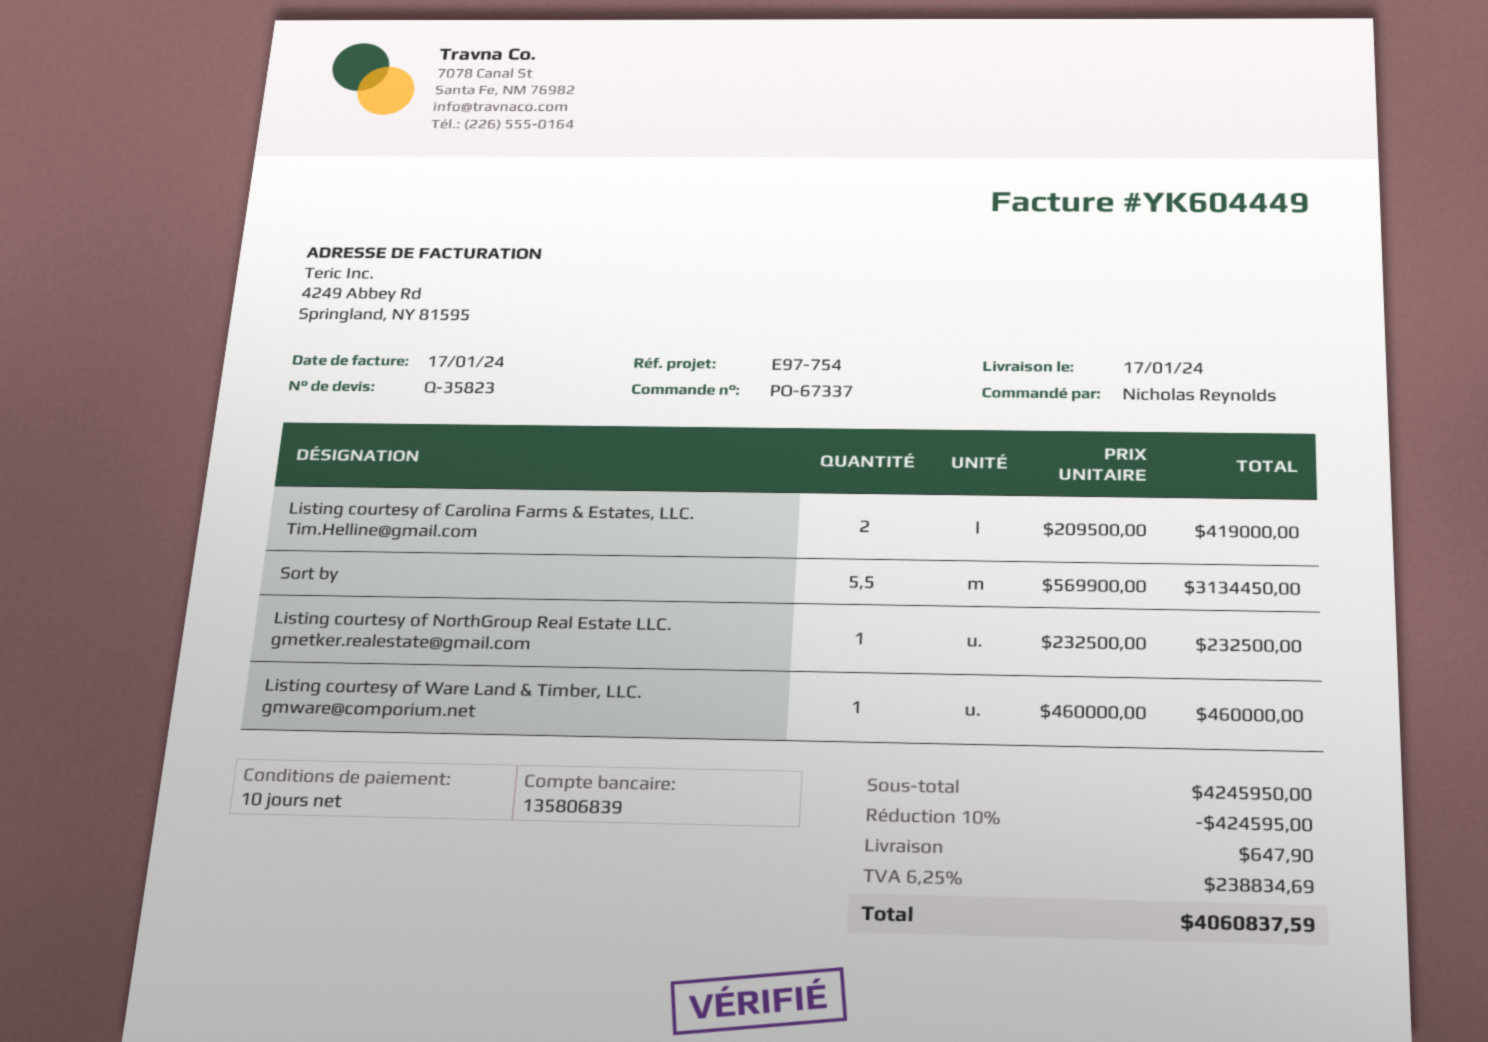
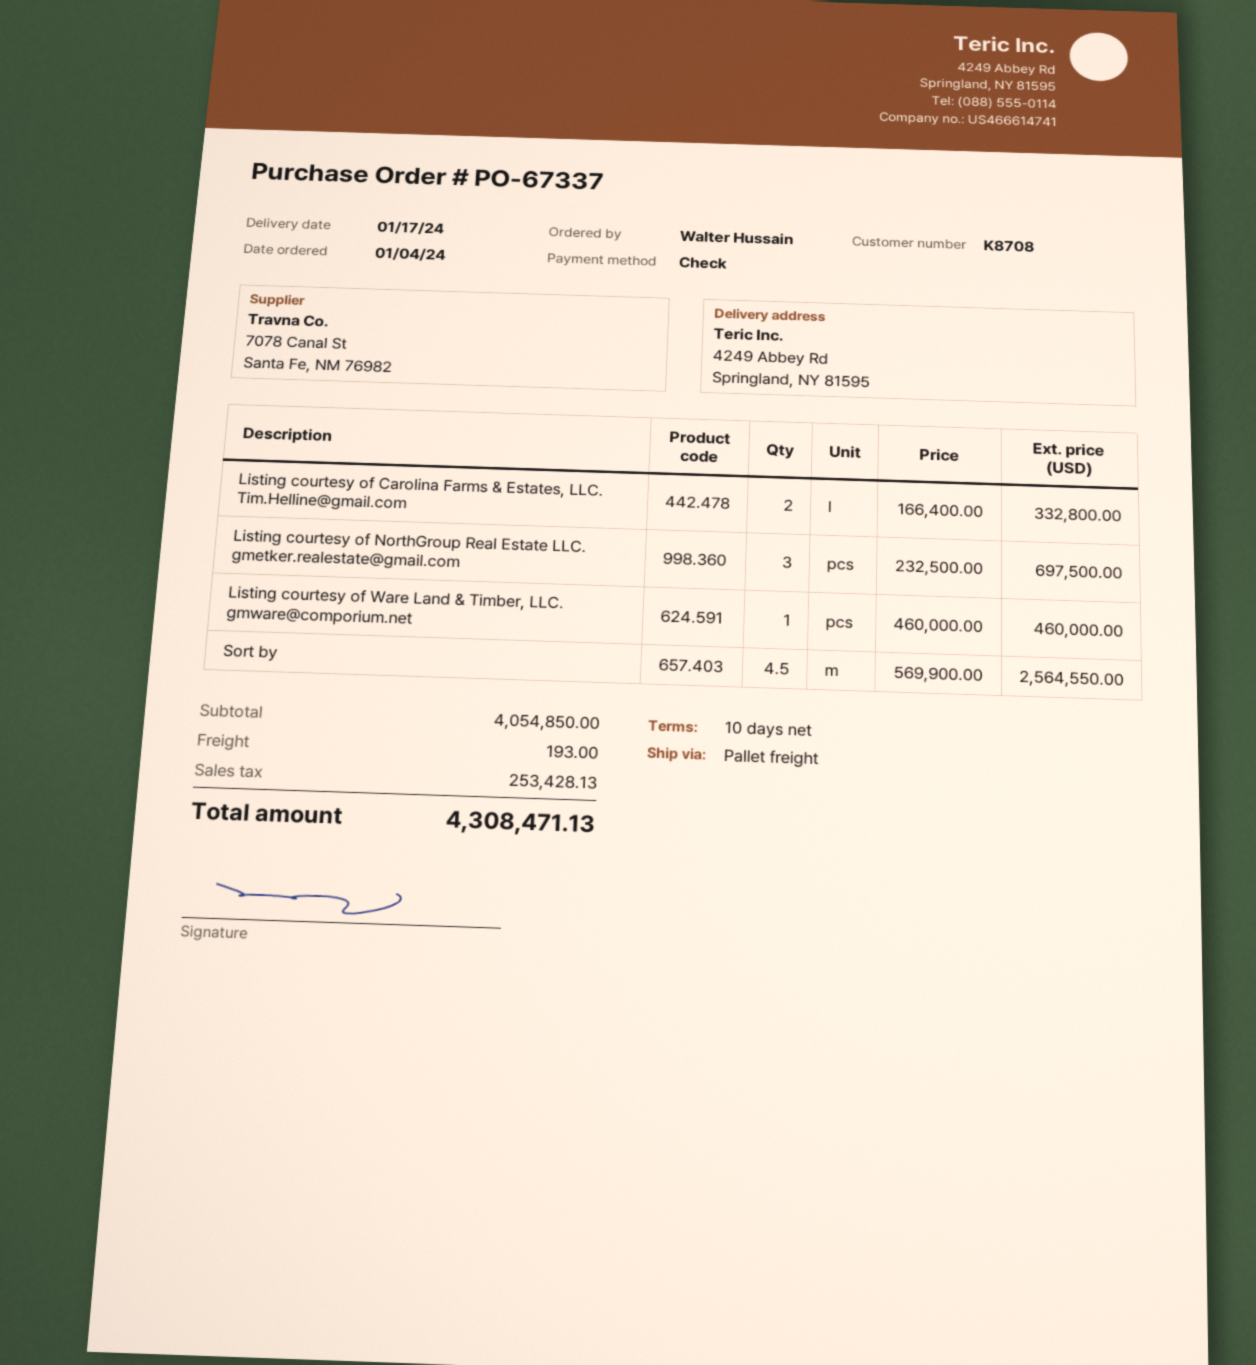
ordered by: Nicholas Reynolds -> Walter Hussain
Listing courtesy of Carolina Farms & Estates, LLC. Tim.Helline@gmail.com: 2 x 209500.00 = 419000.00 -> 2 x 166400.00 = 332800.00
Sort by: 5.5 x 569900.00 = 3134450.00 -> 4.5 x 569900.00 = 2564550.00
Listing courtesy of NorthGroup Real Estate LLC. gmetker.realestate@gmail.com: 1 x 232500.00 = 232500.00 -> 3 x 232500.00 = 697500.00
subtotal: 4245950.00 -> 4054850.00
discount: 10% = 424595.00 -> none
shipping: 647.90 -> 193.00
tax: 238834.69 -> 253428.13
total: 4060837.59 -> 4308471.13

